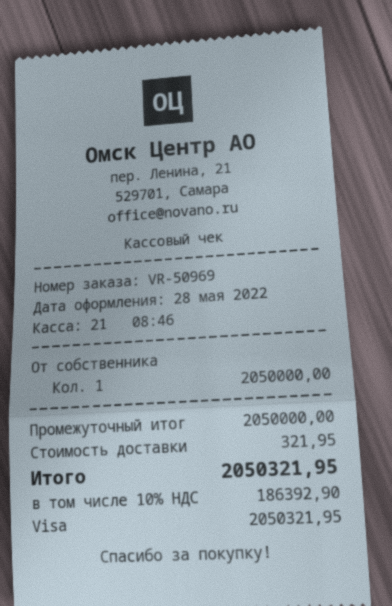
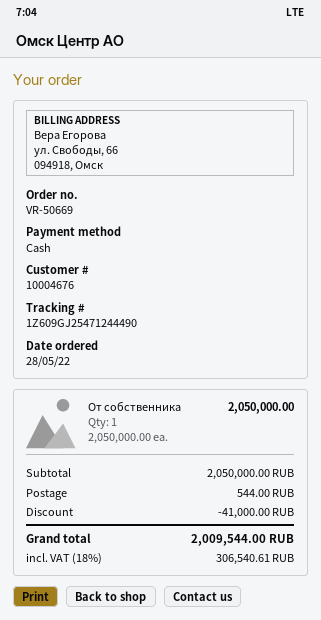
order number: VR-50969 -> VR-50669
payment method: Visa -> cash
discount: none -> 41000.00
shipping: 321.95 -> 544.00
tax: 10% = 186392.90 -> 18% = 306540.61
total: 2050321.95 -> 2009544.00

